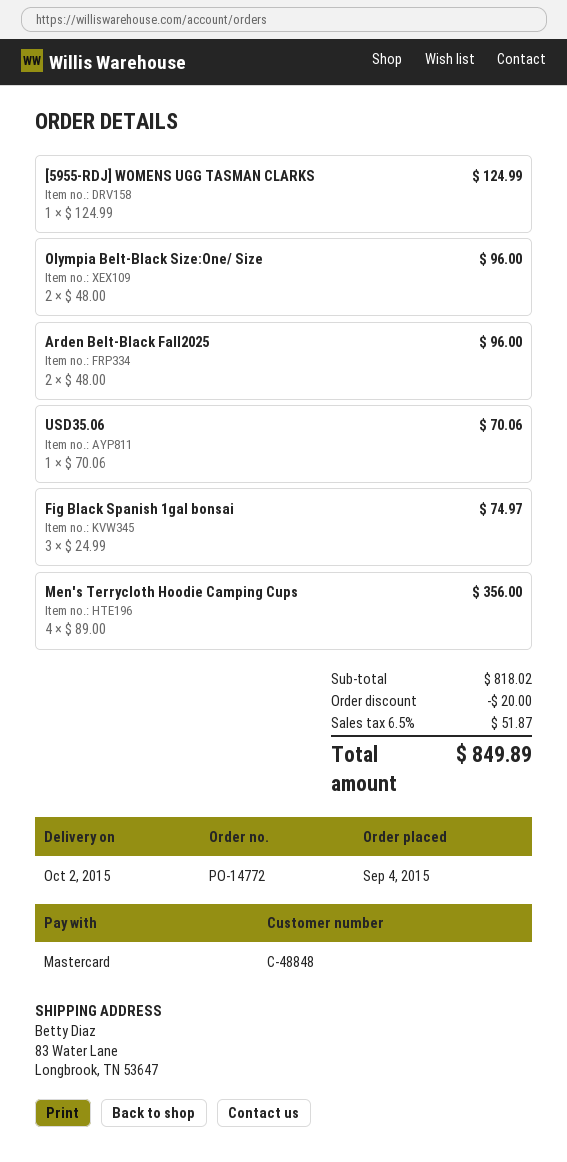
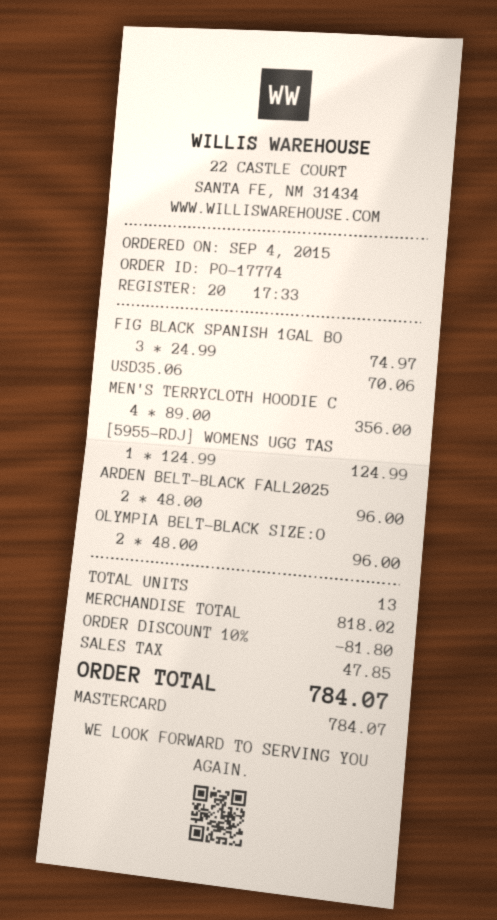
order number: PO-14772 -> PO-17774
discount: 20.00 -> 81.80
tax: 51.87 -> 47.85
total: 849.89 -> 784.07

